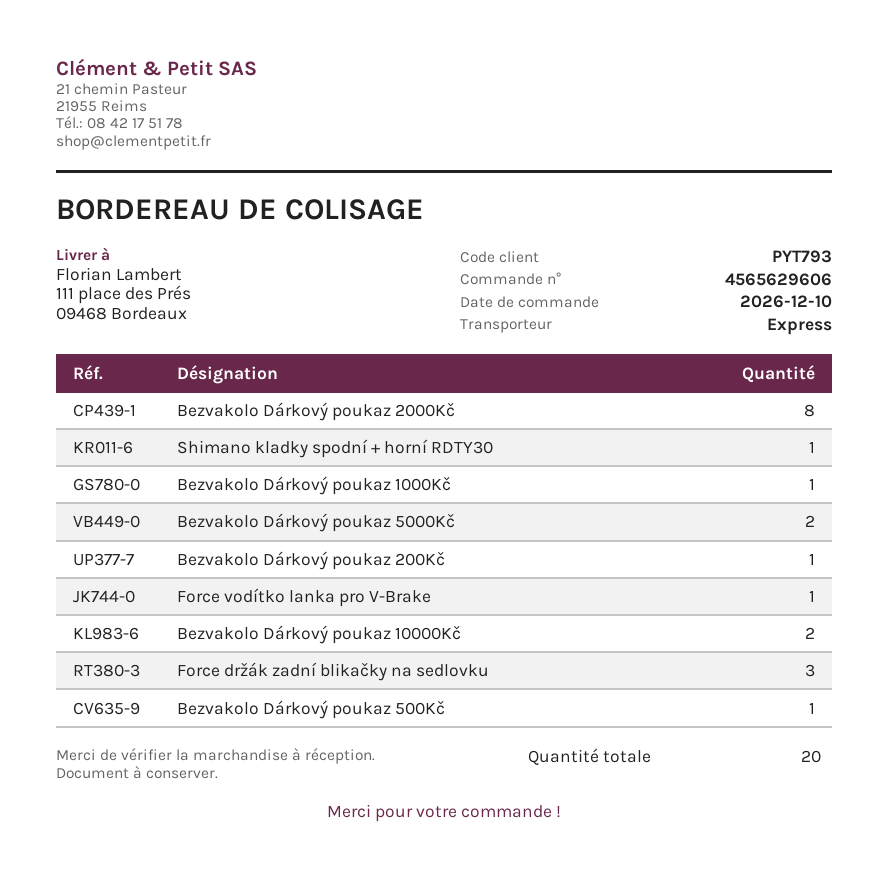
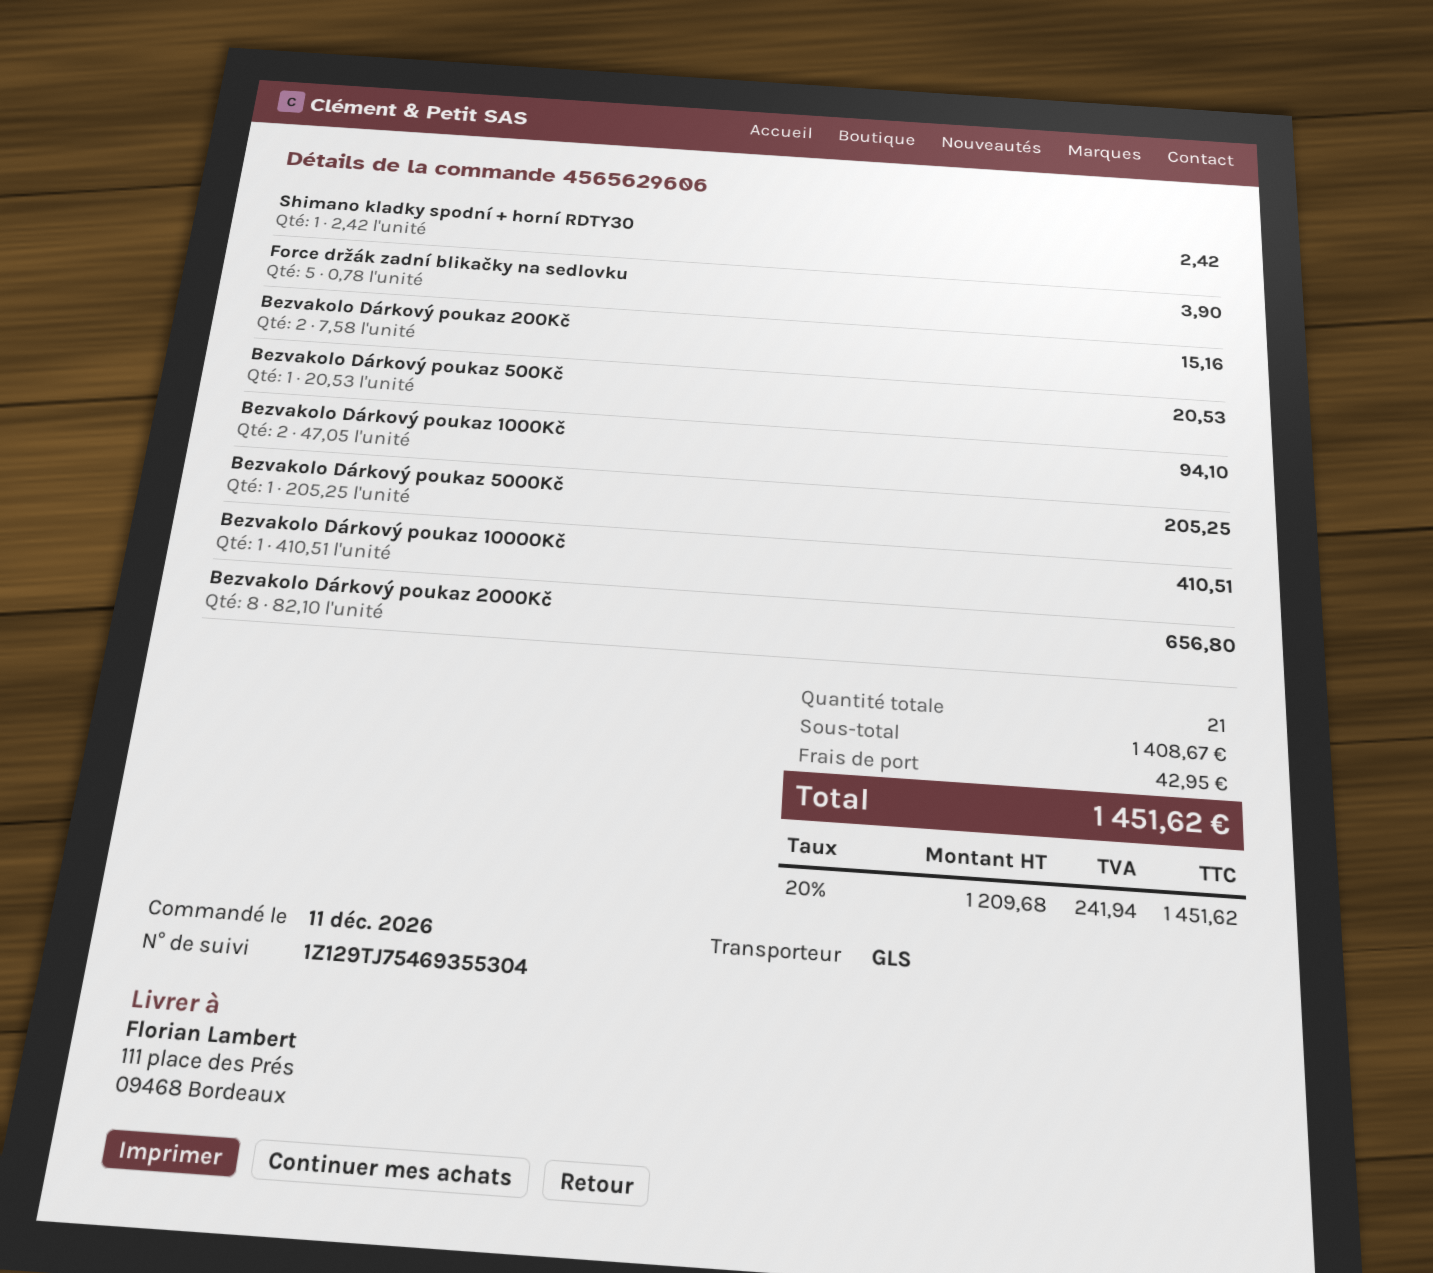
order date: 2026-12-10 -> 2026-12-11
shipping method: express -> GLS
Bezvakolo Dárkový poukaz 1000Kč: 1 -> 2
Bezvakolo Dárkový poukaz 5000Kč: 2 -> 1
Bezvakolo Dárkový poukaz 200Kč: 1 -> 2
Force vodítko lanka pro V-Brake: 1 -> none
Bezvakolo Dárkový poukaz 10000Kč: 2 -> 1
Force držák zadní blikačky na sedlovku: 3 -> 5
total quantity: 20 -> 21

